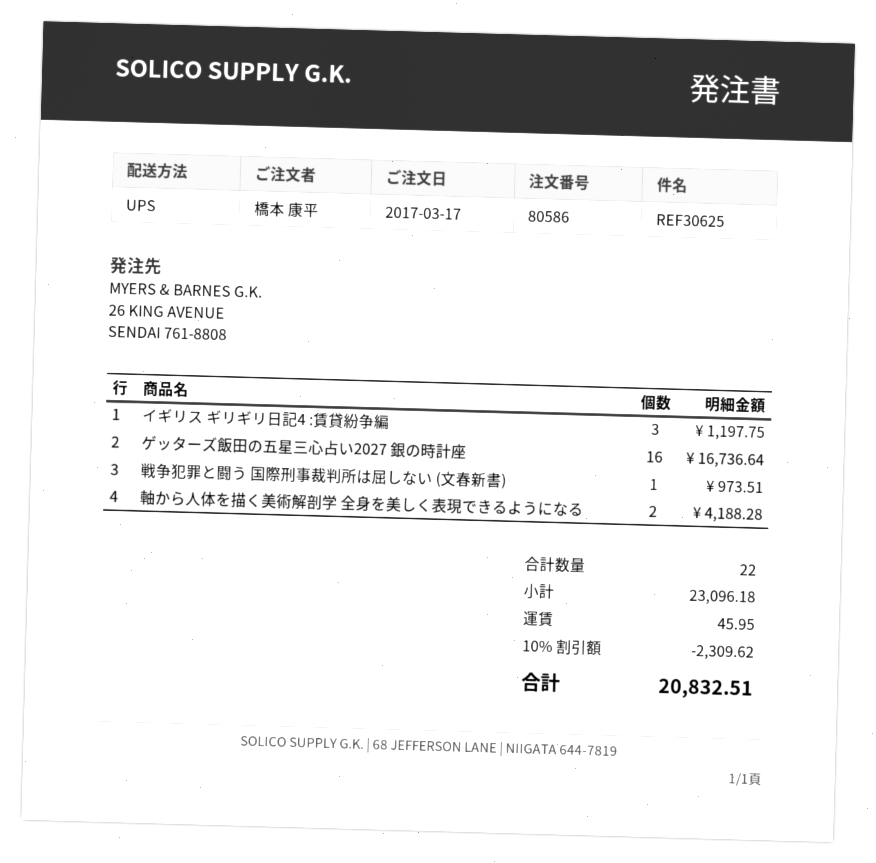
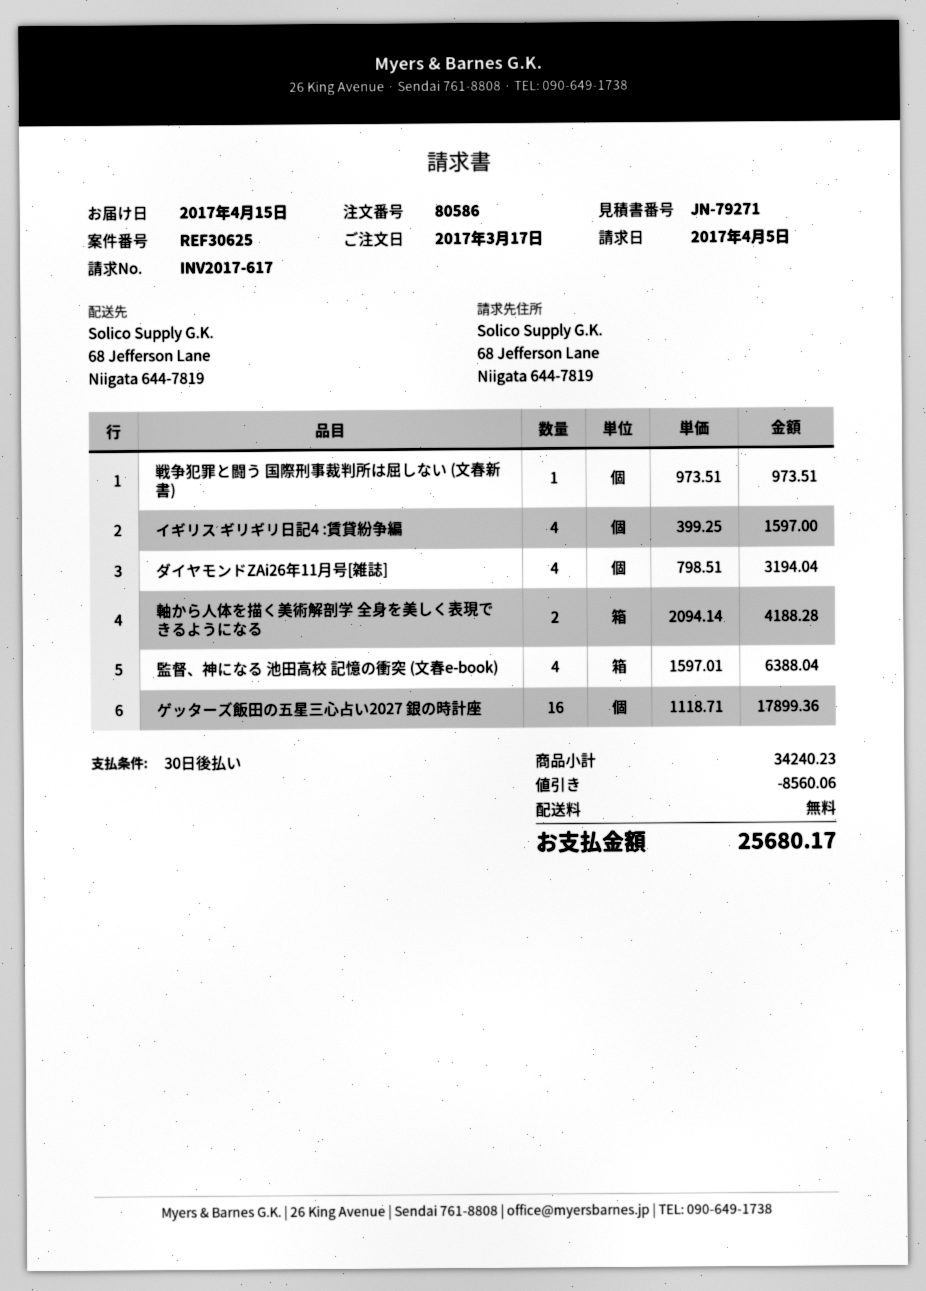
イギリス ギリギリ日記4 :賃貸紛争編: 3 for 1197.75 -> 4 for 1597.00
ゲッターズ飯田の五星三心占い2027 銀の時計座: 16 for 16736.64 -> 16 for 17899.36
ダイヤモンドZAi26年11月号[雑誌]: none -> 4 for 3194.04
監督、神になる 池田高校 記憶の衝突 (文春e-book): none -> 4 for 6388.04
subtotal: 23096.18 -> 34240.23
discount: 2309.62 -> 8560.06
shipping: 45.95 -> 0.00
total: 20832.51 -> 25680.17

